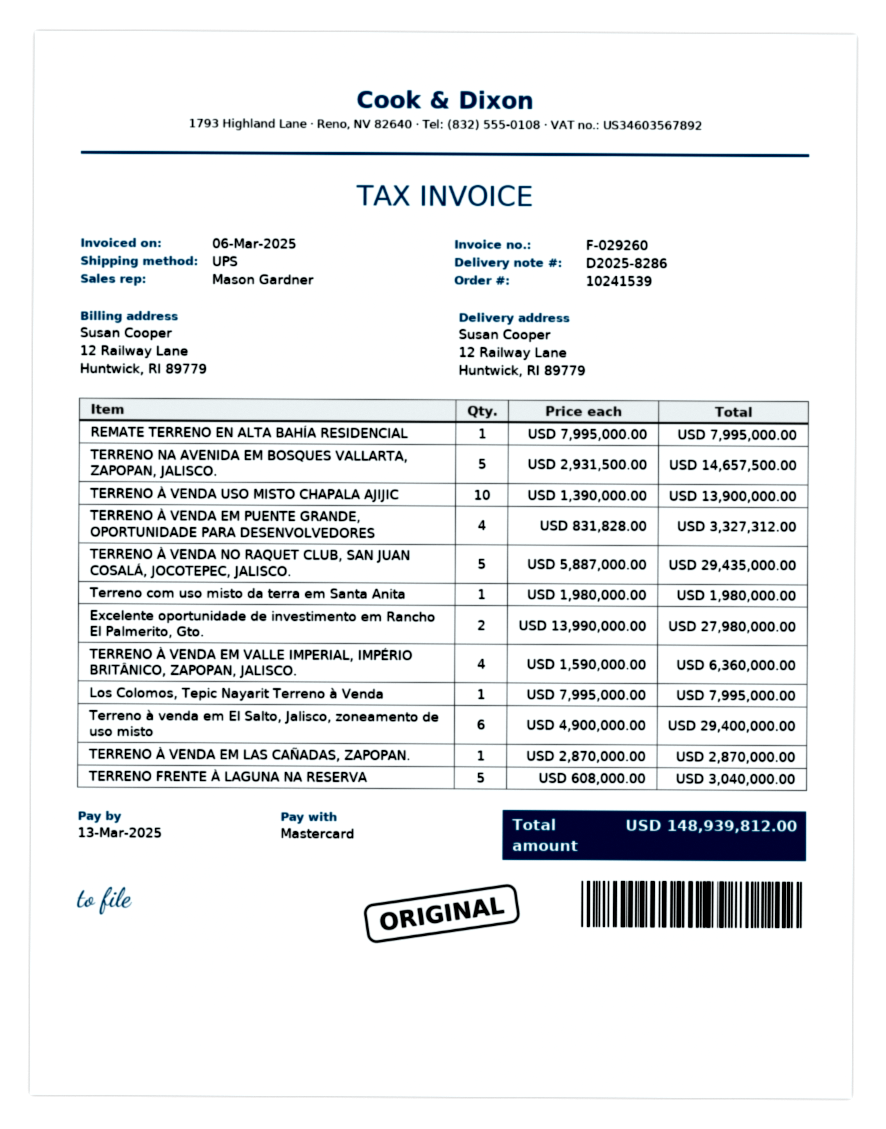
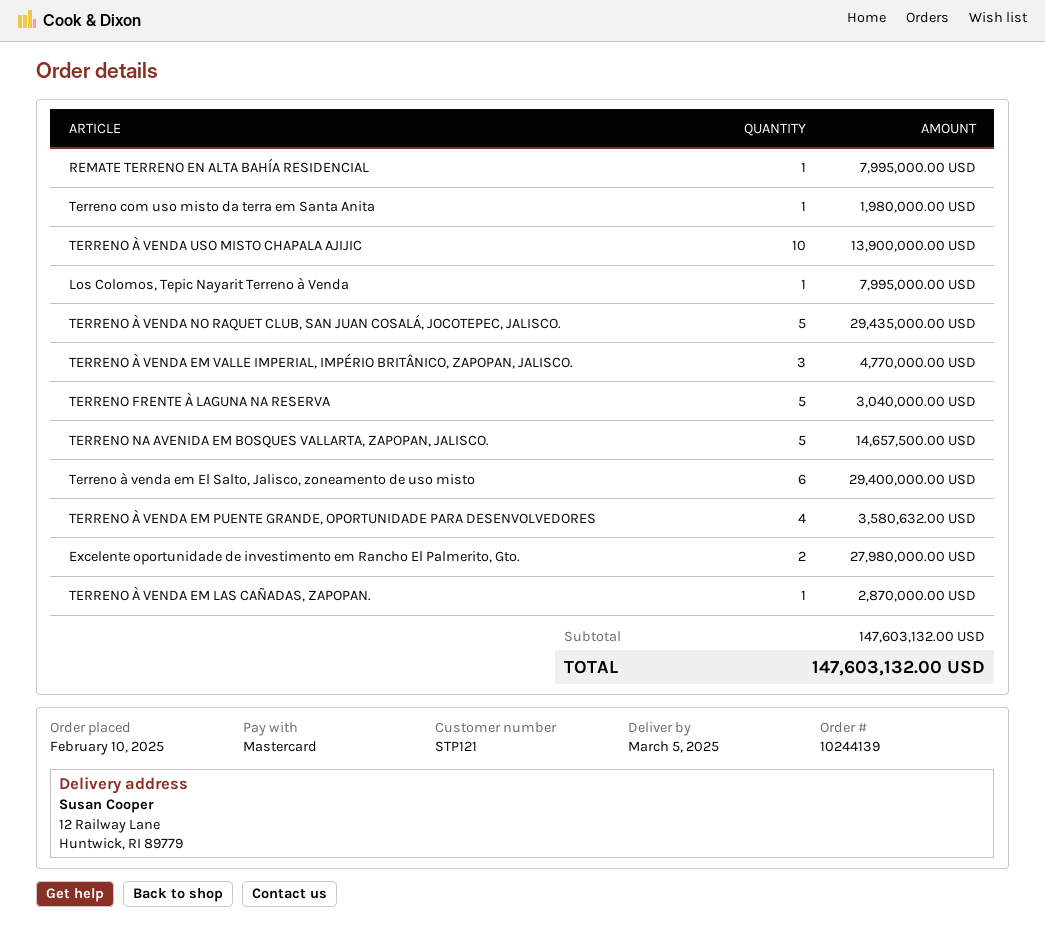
order number: 10241539 -> 10244139
TERRENO À VENDA EM PUENTE GRANDE, OPORTUNIDADE PARA DESENVOLVEDORES: 4 for 3327312.00 -> 4 for 3580632.00
TERRENO À VENDA EM VALLE IMPERIAL, IMPÉRIO BRITÂNICO, ZAPOPAN, JALISCO.: 4 for 6360000.00 -> 3 for 4770000.00
total: 148939812.00 -> 147603132.00

